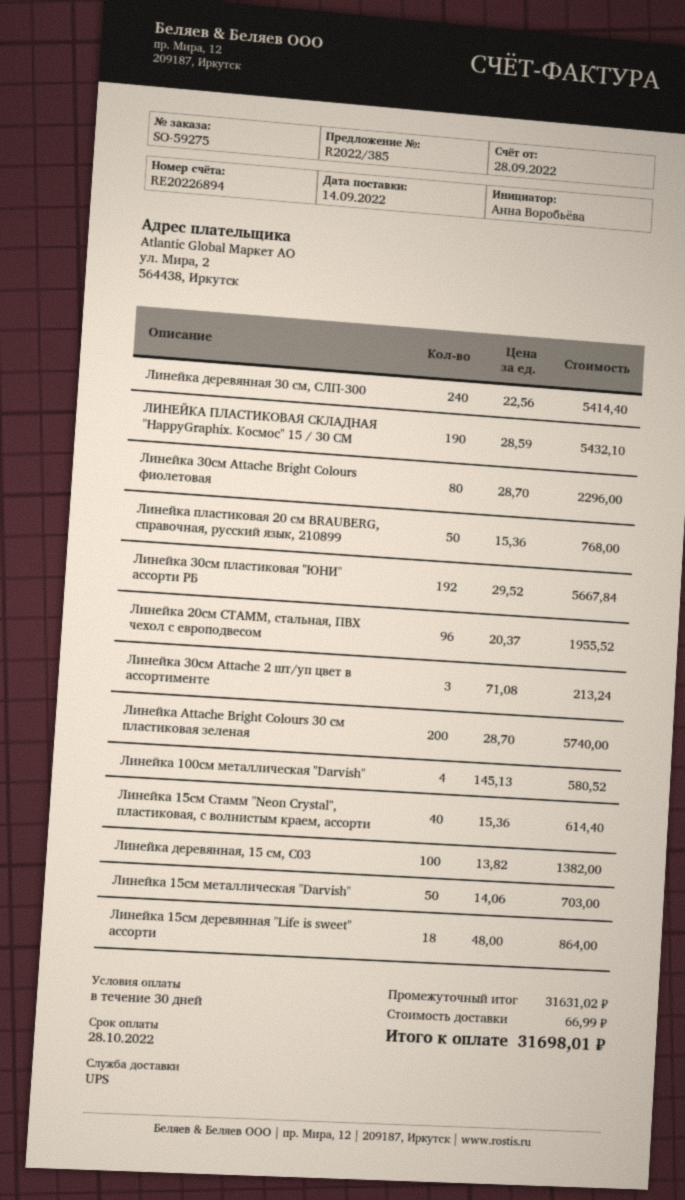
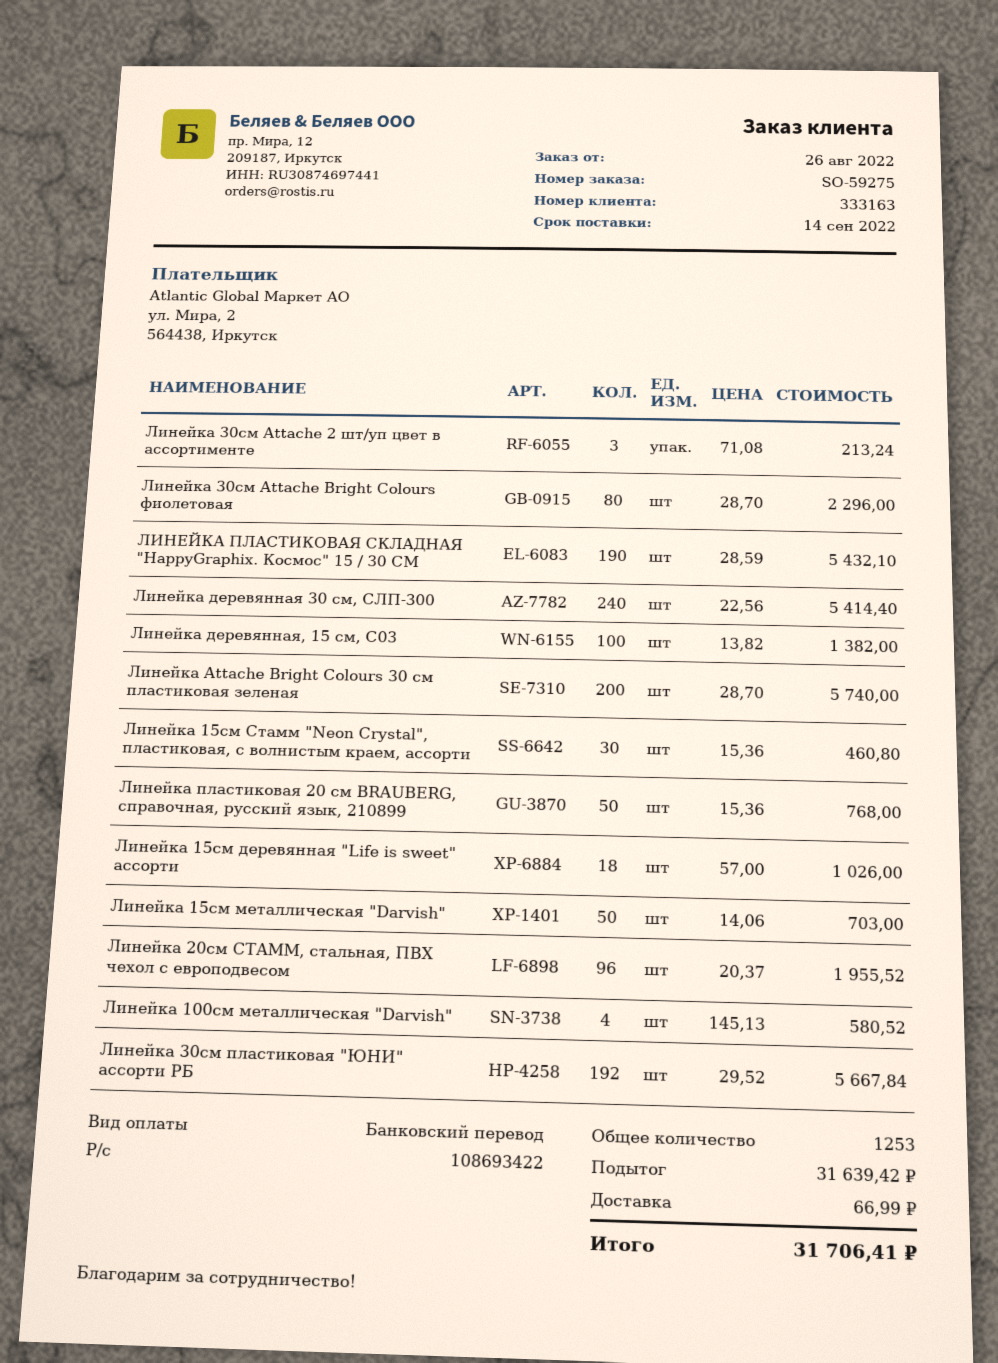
Линейка 15см Стамм "Neon Crystal", пластиковая, с волнистым краем, ассорти: 40 x 15.36 = 614.40 -> 30 x 15.36 = 460.80
Линейка 15см деревянная "Life is sweet" ассорти: 18 x 48.00 = 864.00 -> 18 x 57.00 = 1026.00
subtotal: 31631.02 -> 31639.42
total: 31698.01 -> 31706.41

